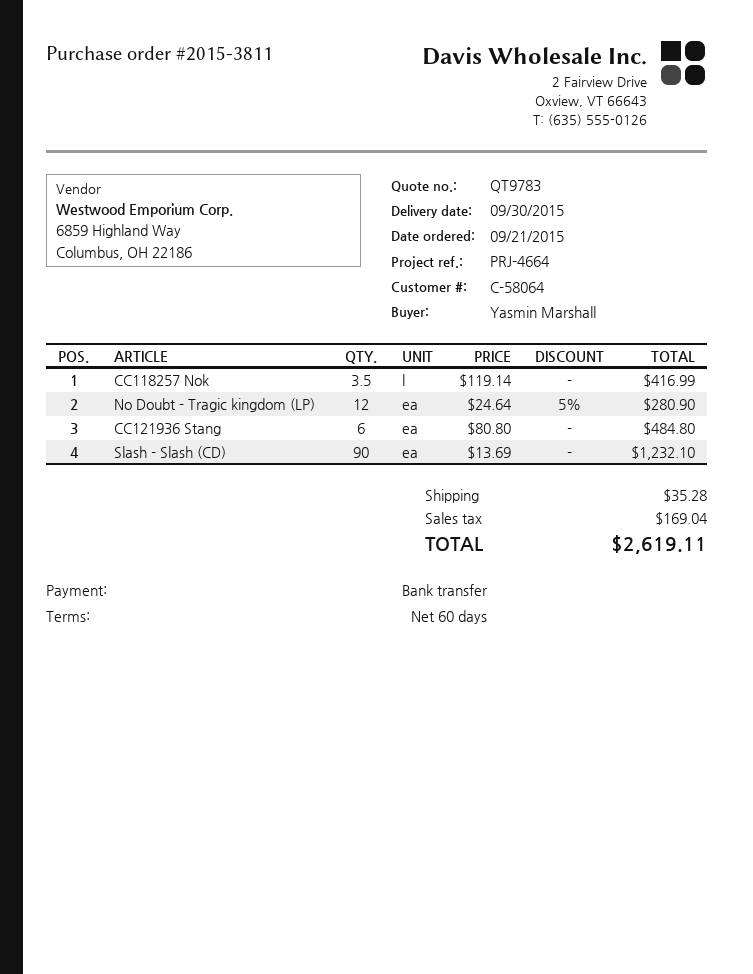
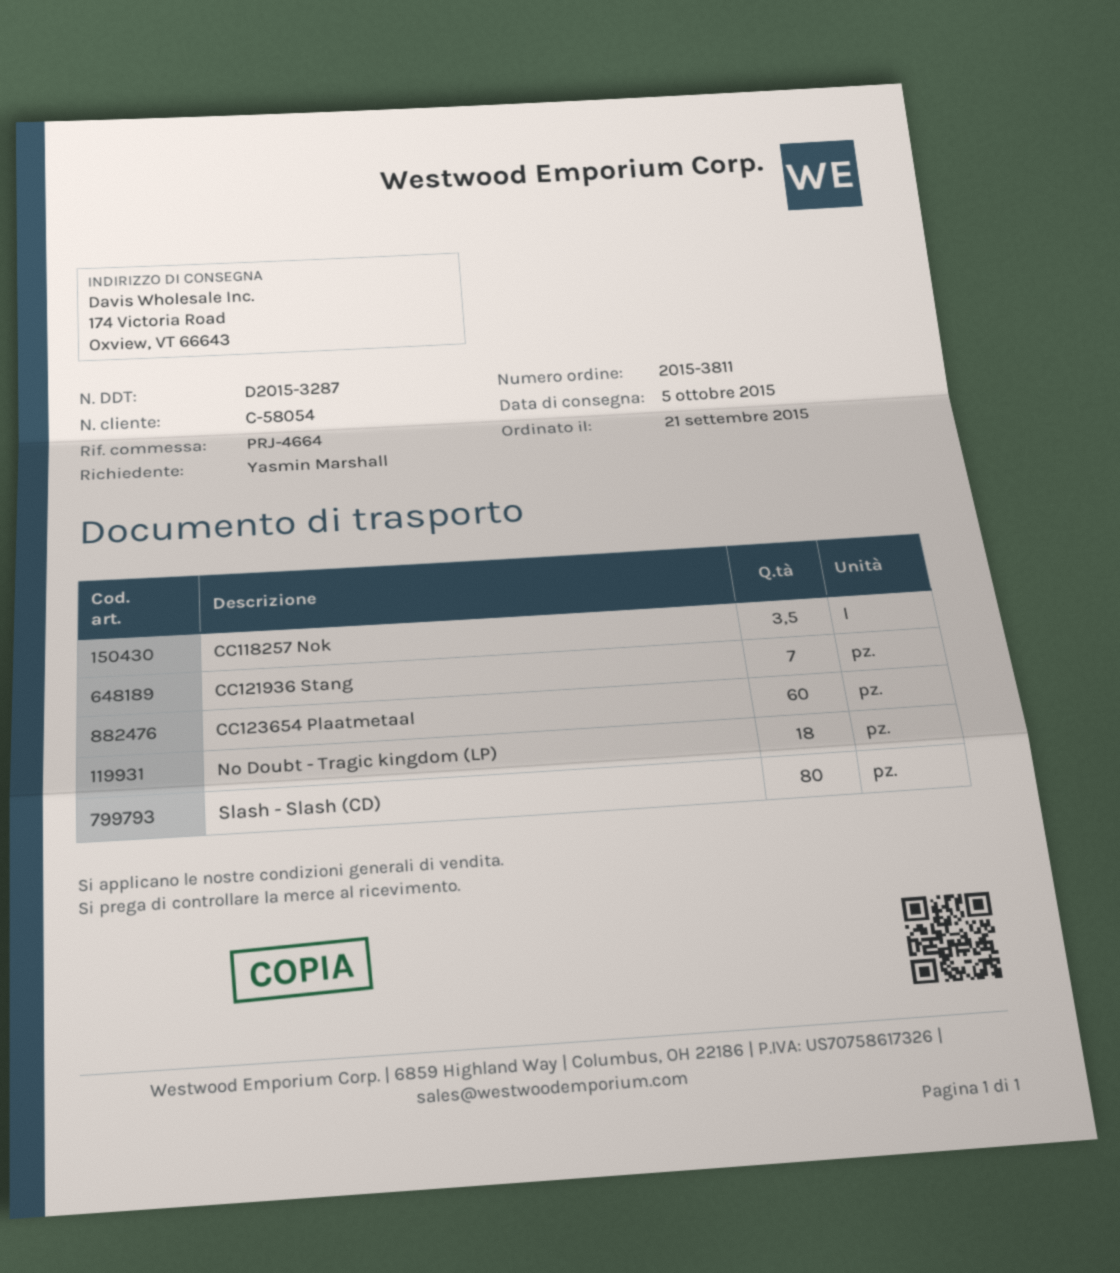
delivery date: 2015-09-30 -> 2015-10-05
customer number: C-58064 -> C-58054
No Doubt - Tragic kingdom (LP): 12 -> 18
CC121936 Stang: 6 -> 7
Slash - Slash (CD): 90 -> 80
CC123654 Plaatmetaal: none -> 60

